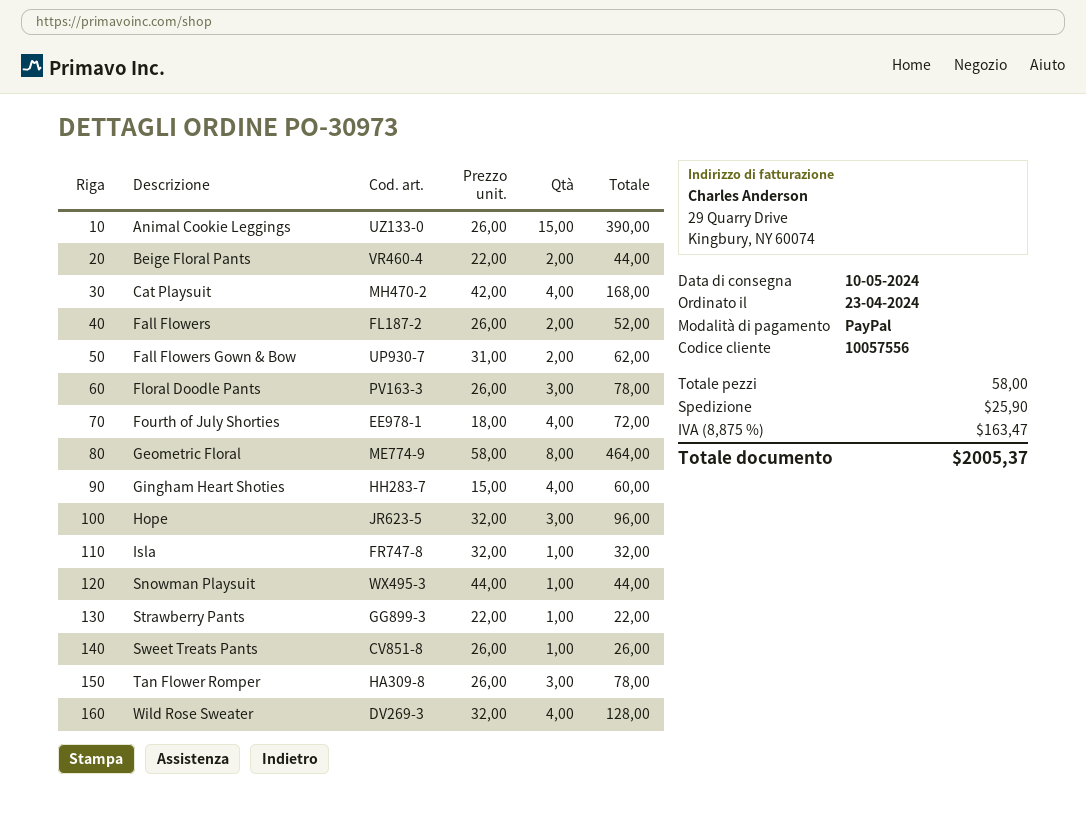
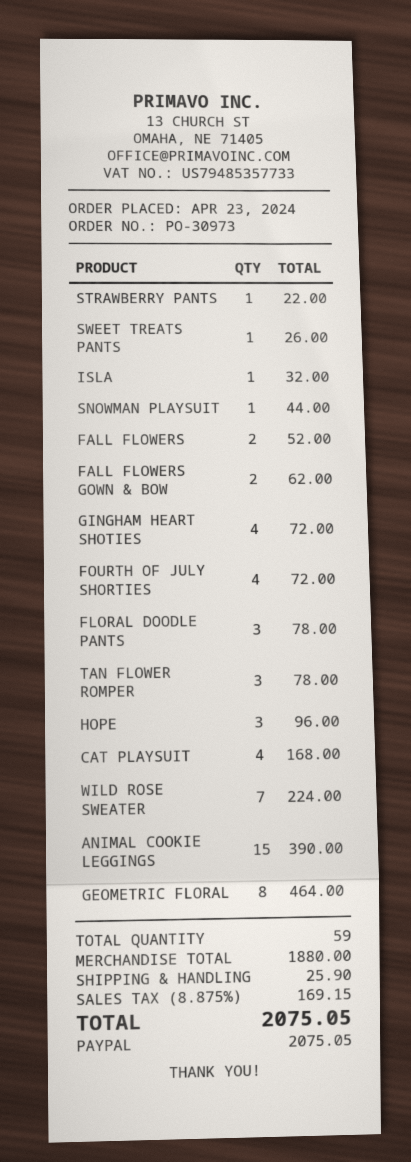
Beige Floral Pants: 2 for 44.00 -> none
Gingham Heart Shoties: 4 for 60.00 -> 4 for 72.00
Wild Rose Sweater: 4 for 128.00 -> 7 for 224.00
total quantity: 58 -> 59
tax: 8.875% = 163.47 -> 8.875% = 169.15
total: 2005.37 -> 2075.05

